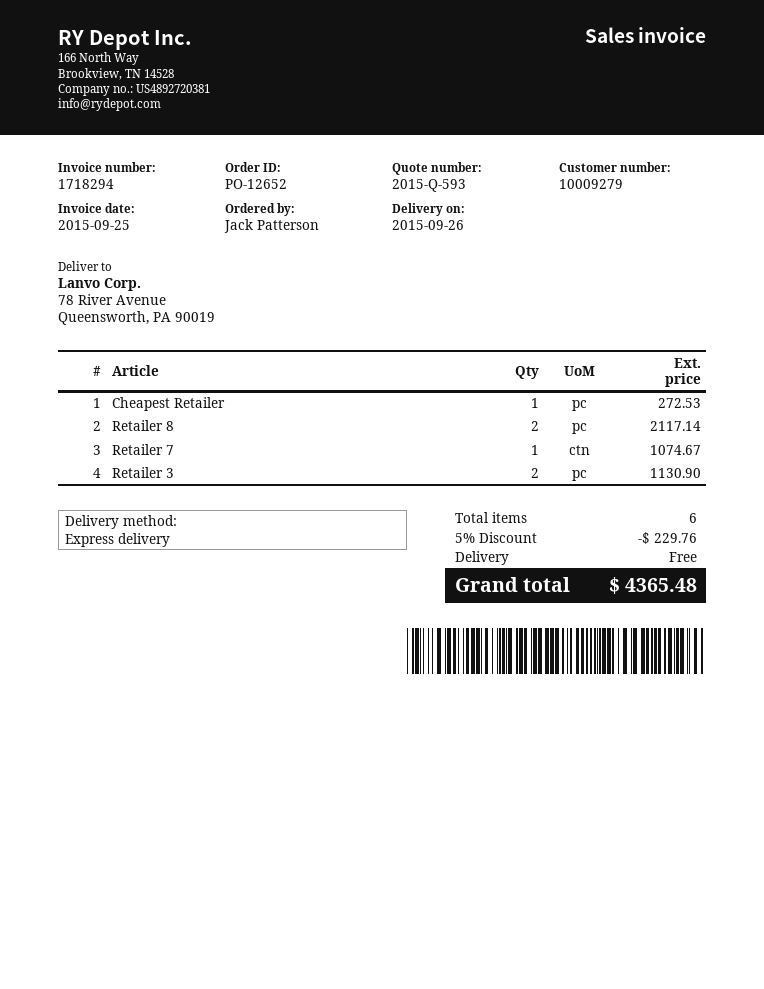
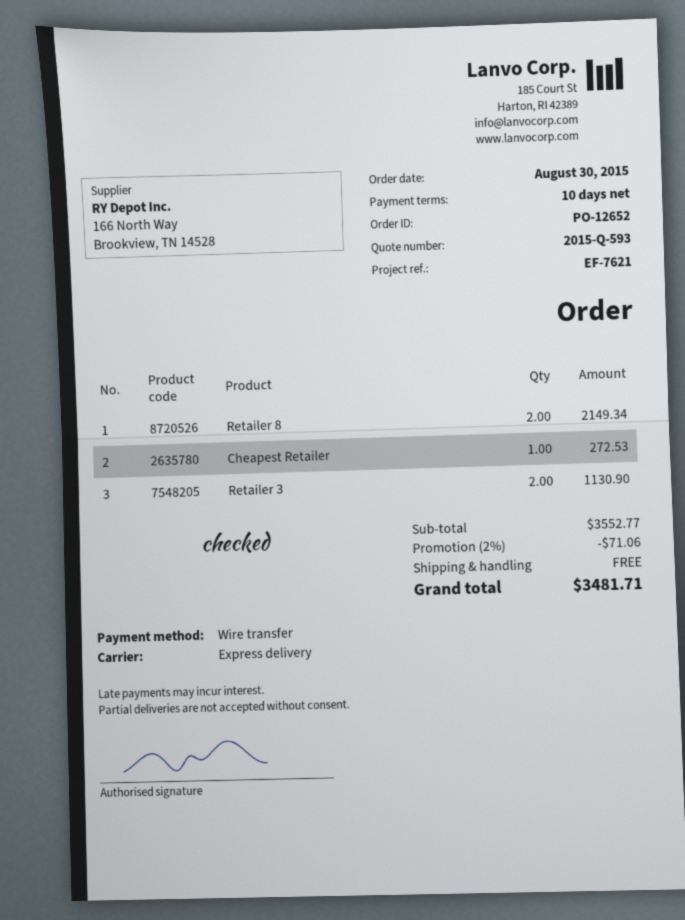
Retailer 8: 2 for 2117.14 -> 2 for 2149.34
Retailer 7: 1 for 1074.67 -> none
discount: 5% = 229.76 -> 2% = 71.06
total: 4365.48 -> 3481.71

